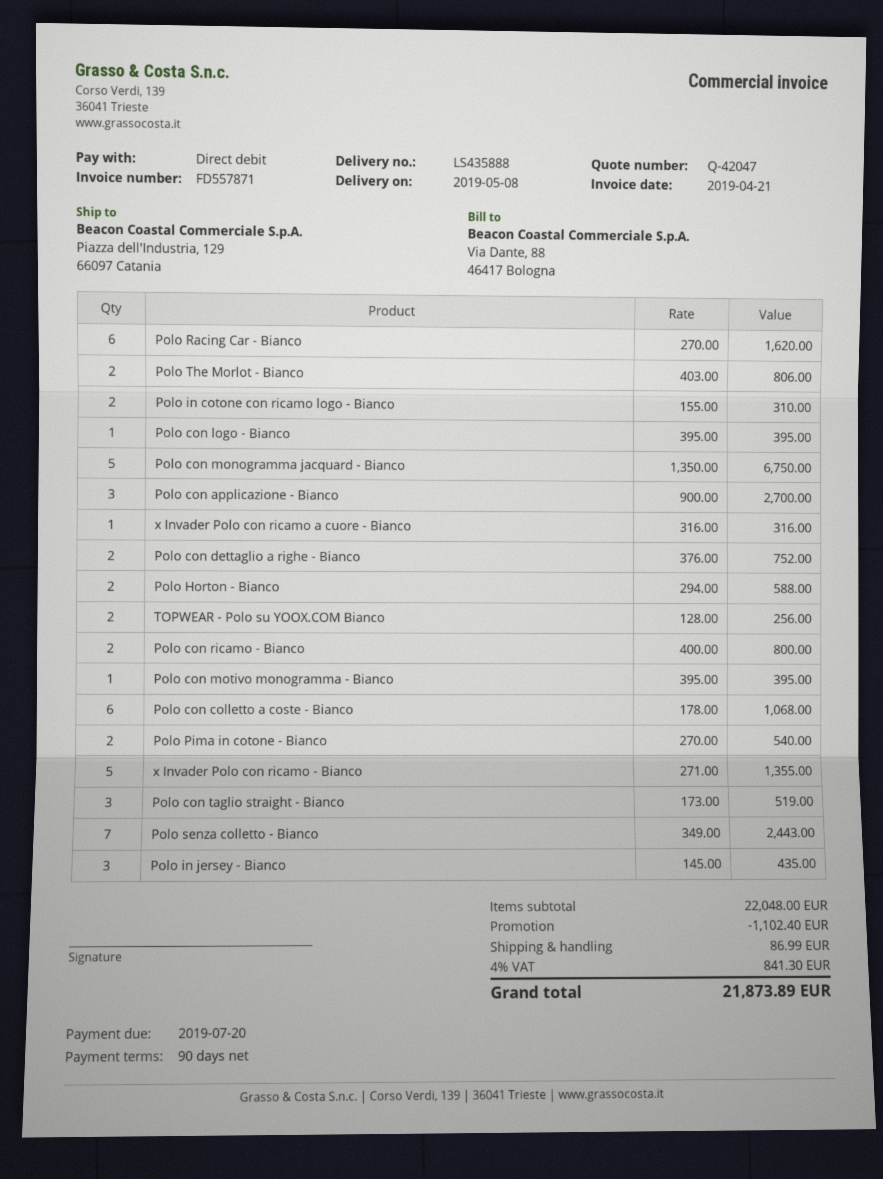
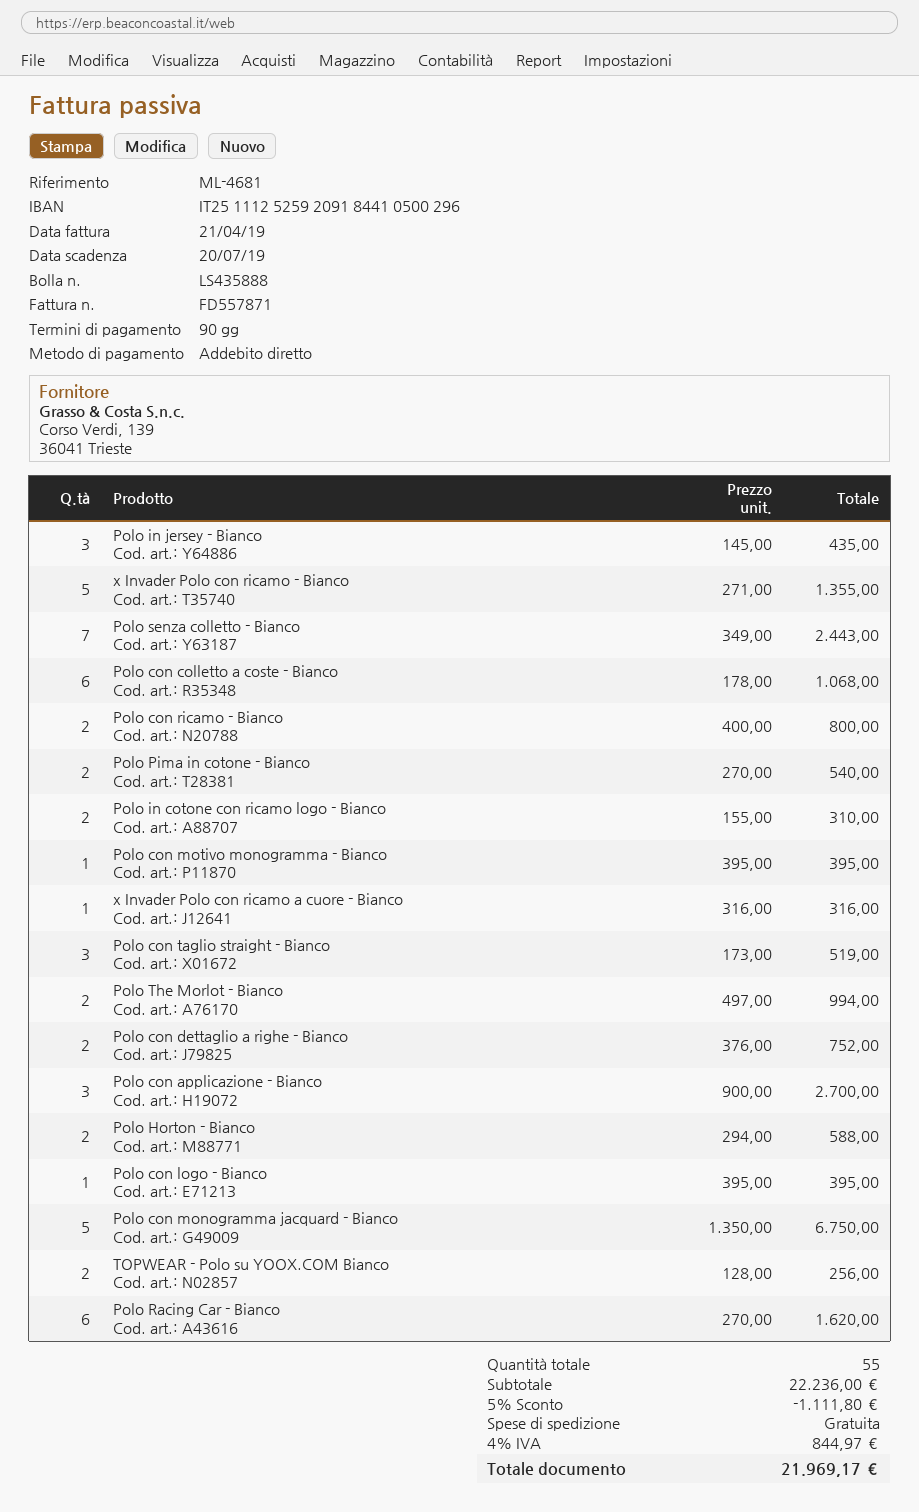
Polo The Morlot - Bianco: 2 x 403.00 = 806.00 -> 2 x 497.00 = 994.00
subtotal: 22048.00 -> 22236.00
discount: 1102.40 -> 1111.80
shipping: 86.99 -> 0.00
tax: 4% = 841.30 -> 4% = 844.97
total: 21873.89 -> 21969.17

